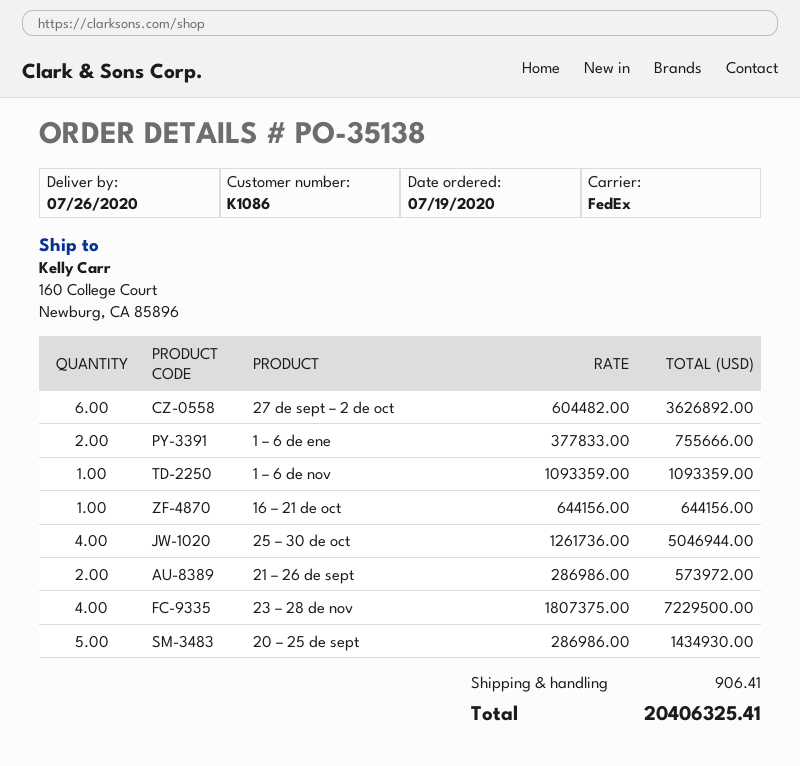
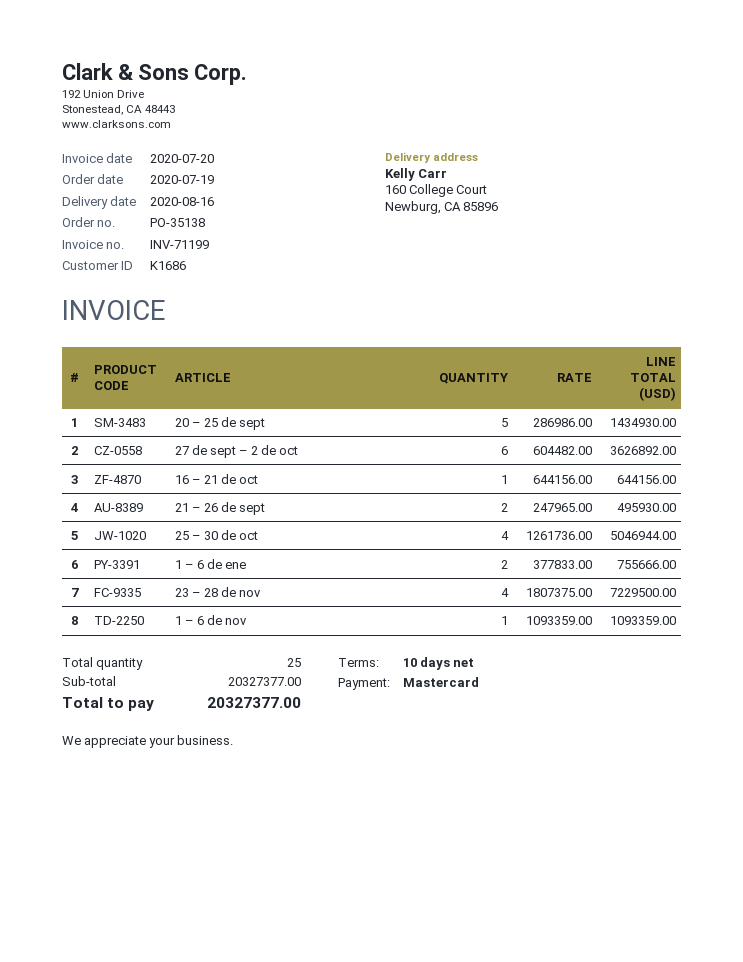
delivery date: 2020-07-26 -> 2020-08-16
customer number: K1086 -> K1686
21 – 26 de sept: 2 x 286986.00 = 573972.00 -> 2 x 247965.00 = 495930.00
shipping: 906.41 -> none
total: 20406325.41 -> 20327377.00

